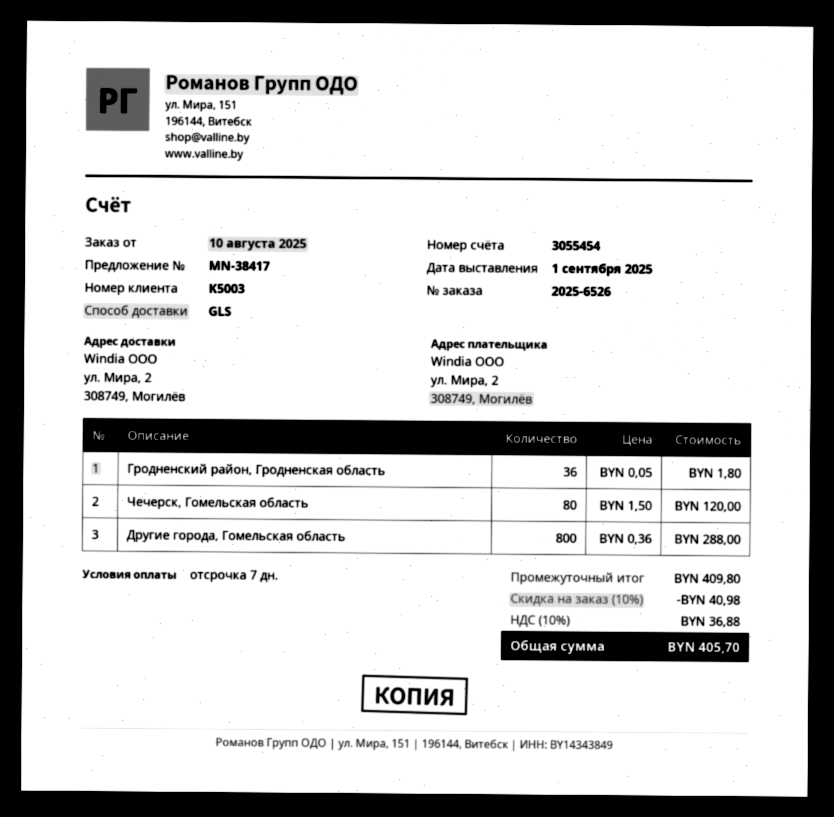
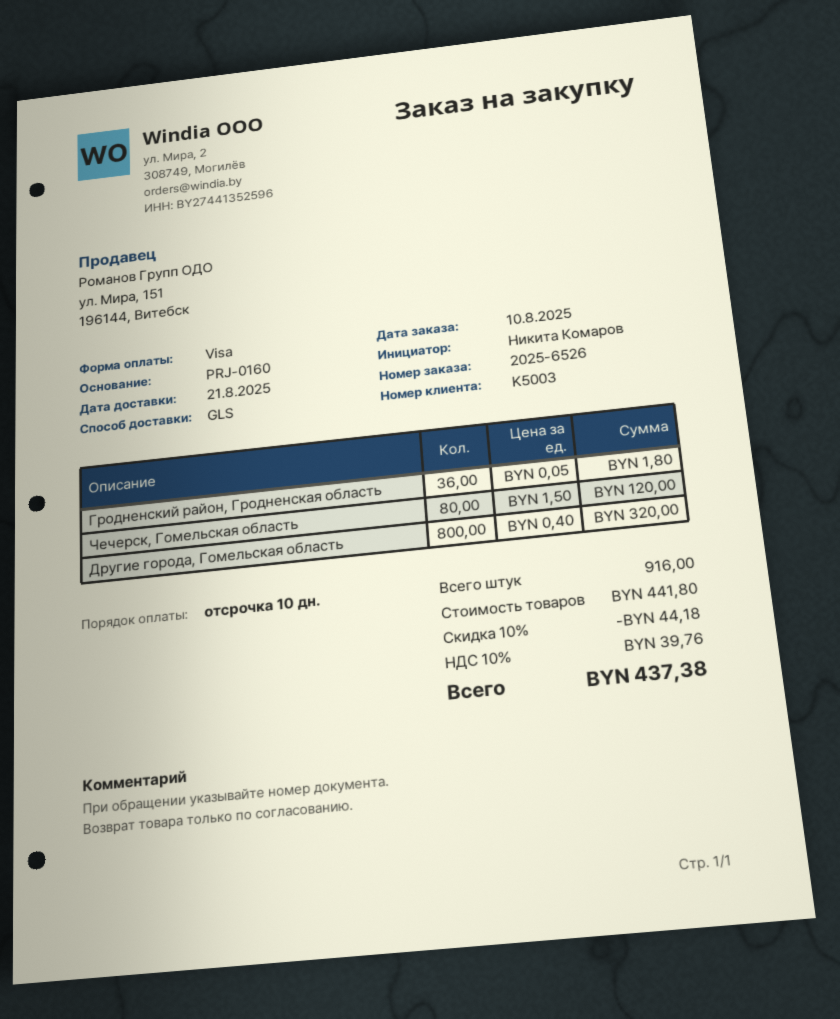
payment terms: 7 days -> 10 days
Другие города, Гомельская область: 800 x 0.36 = 288.00 -> 800 x 0.40 = 320.00
subtotal: 409.80 -> 441.80
discount: 10% = 40.98 -> 10% = 44.18
tax: 10% = 36.88 -> 10% = 39.76
total: 405.70 -> 437.38

